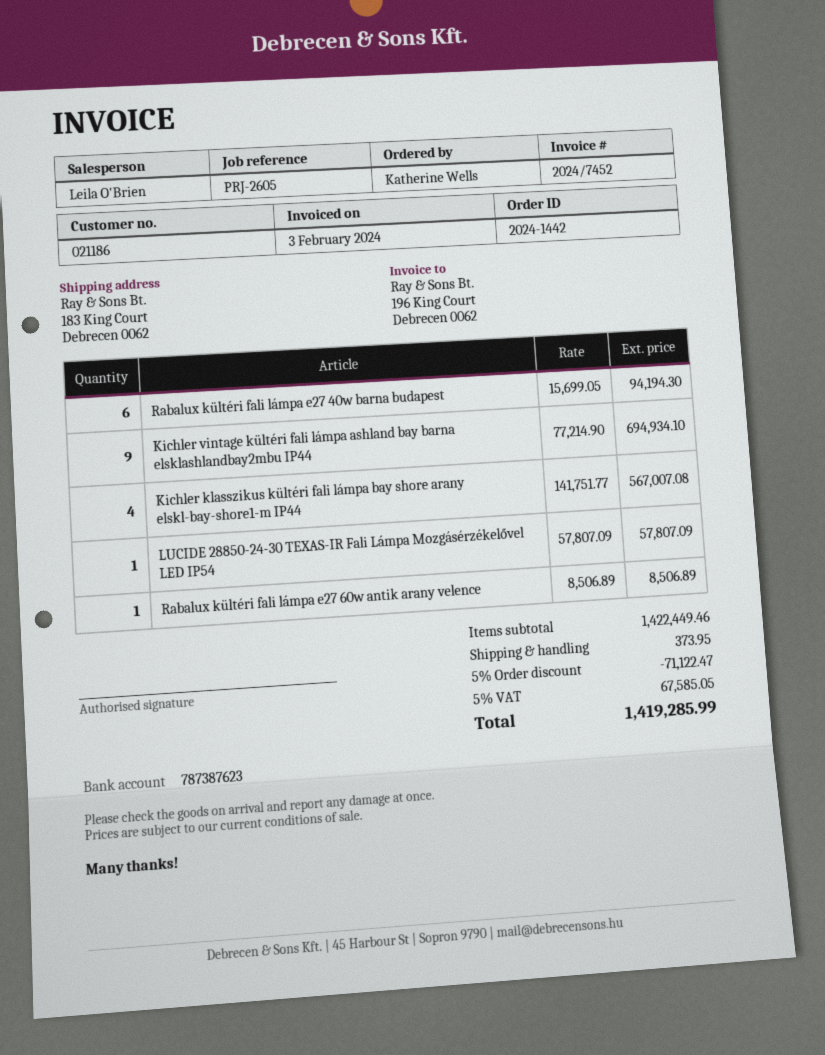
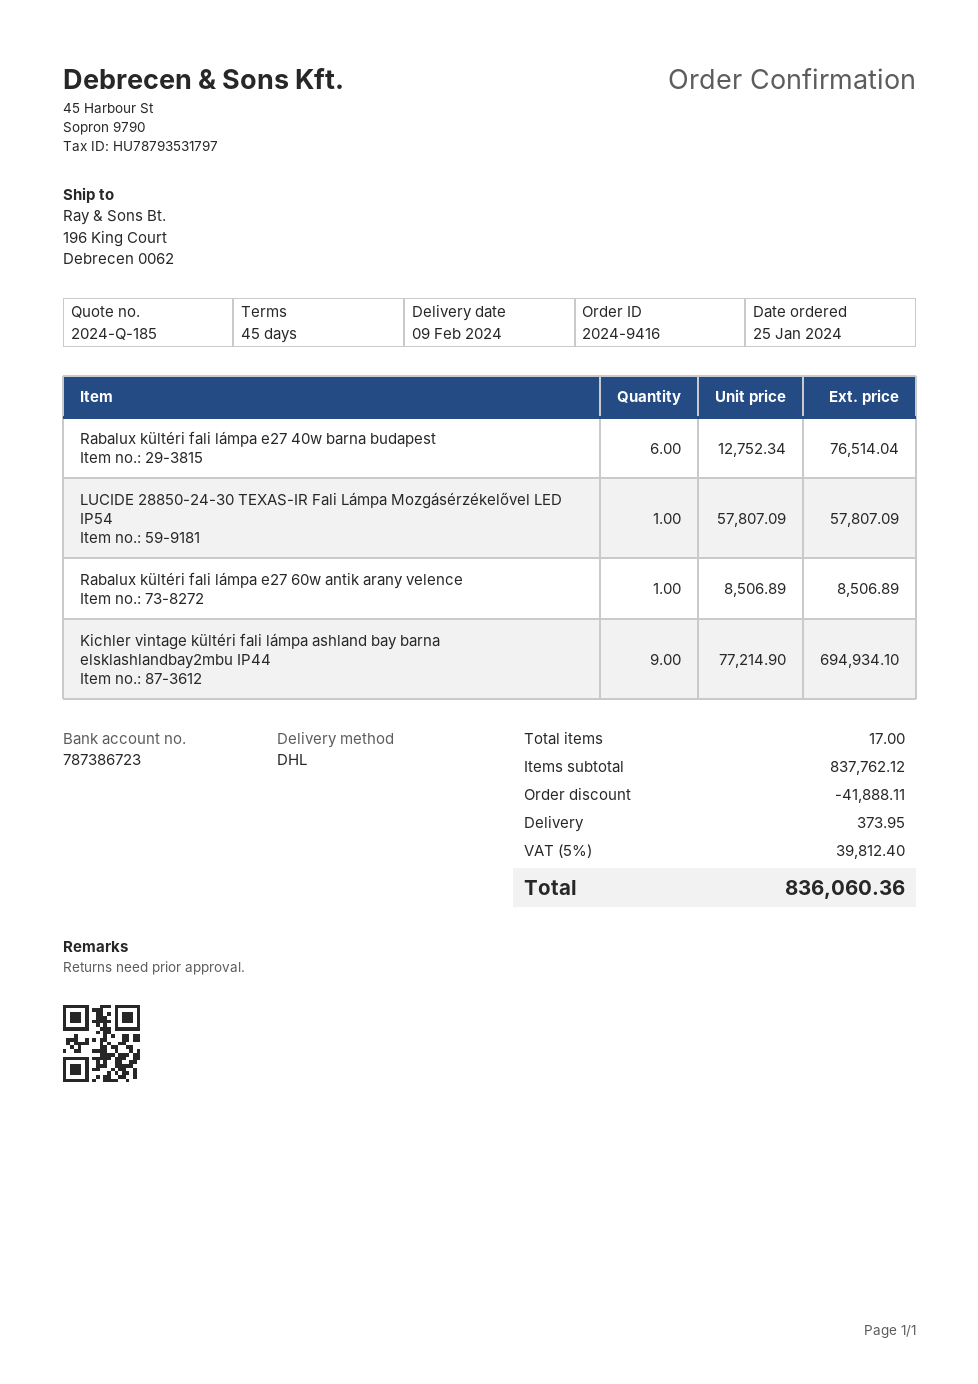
order number: 2024-1442 -> 2024-9416
bank account: 787387623 -> 787386723
ship to: 183 King Court, Debrecen 0062 -> 196 King Court, Debrecen 0062
Rabalux kültéri fali lámpa e27 40w barna budapest: 6 x 15699.05 = 94194.30 -> 6 x 12752.34 = 76514.04
Kichler klasszikus kültéri fali lámpa bay shore arany elskl-bay-shore1-m IP44: 4 x 141751.77 = 567007.08 -> none
subtotal: 1422449.46 -> 837762.12
discount: 71122.47 -> 41888.11
tax: 5% = 67585.05 -> 5% = 39812.40
total: 1419285.99 -> 836060.36

